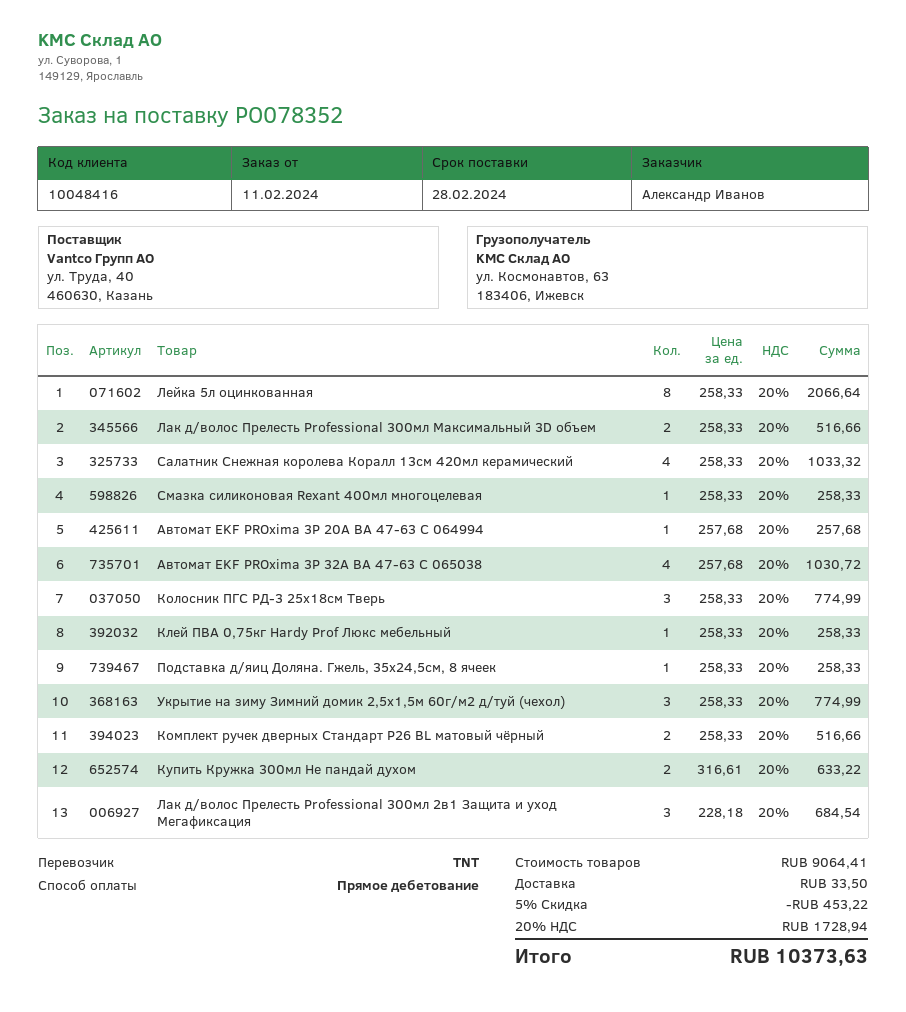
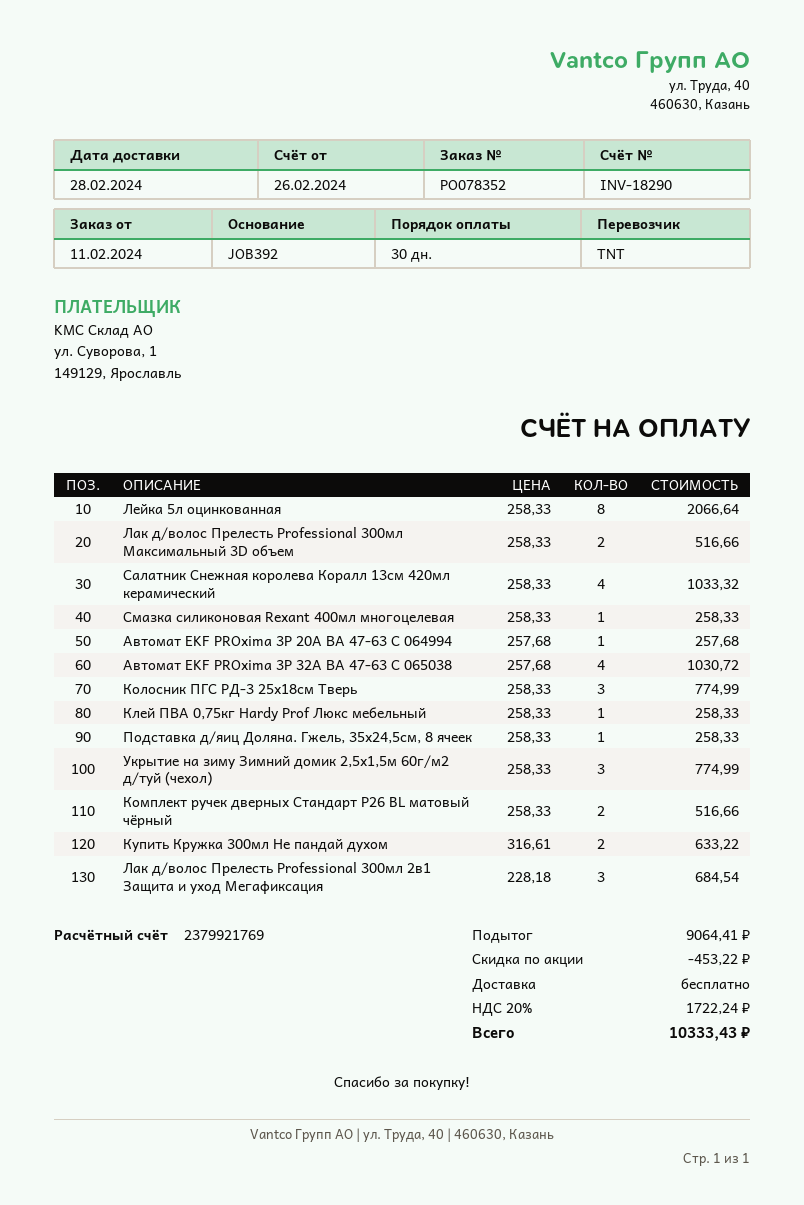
shipping: 33.50 -> 0.00
tax: 20% = 1728.94 -> 20% = 1722.24
total: 10373.63 -> 10333.43

